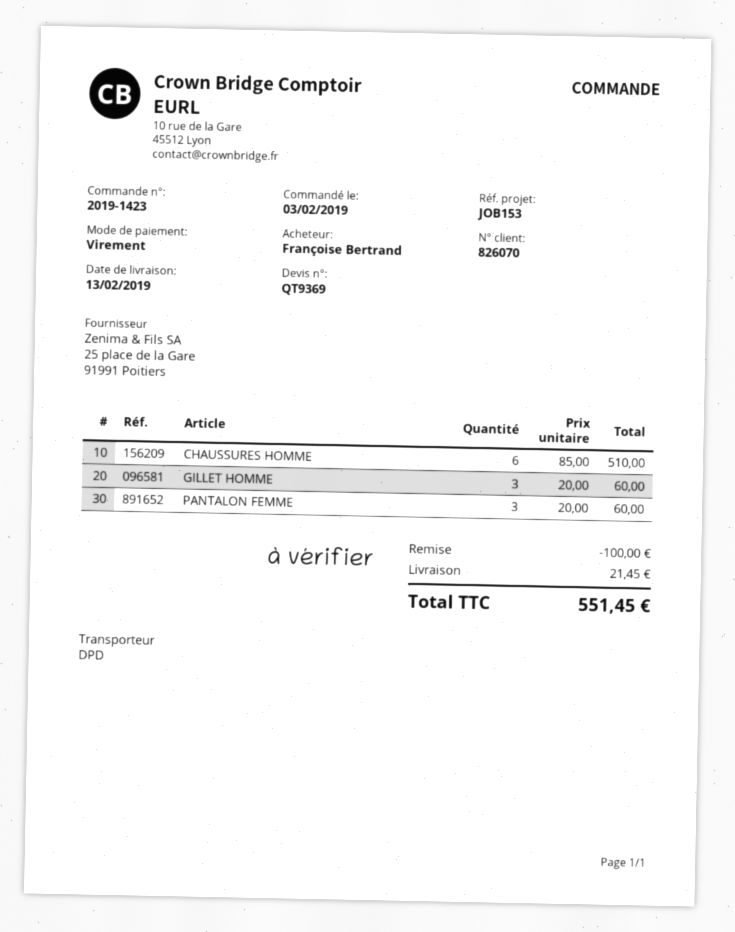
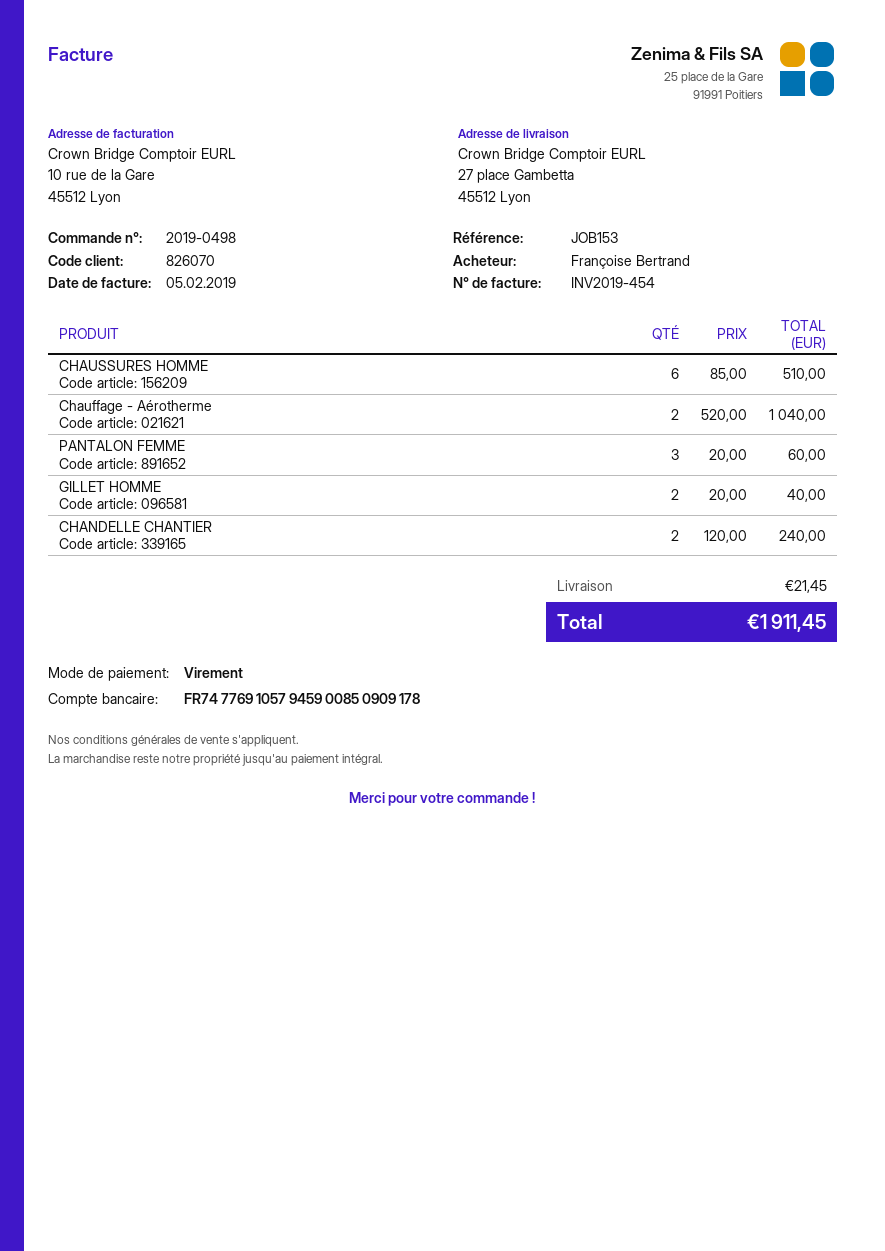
order number: 2019-1423 -> 2019-0498
GILLET HOMME: 3 x 20.00 = 60.00 -> 2 x 20.00 = 40.00
Chauffage - Aérotherme: none -> 2 x 520.00 = 1040.00
CHANDELLE CHANTIER: none -> 2 x 120.00 = 240.00
discount: 100.00 -> none
total: 551.45 -> 1911.45

